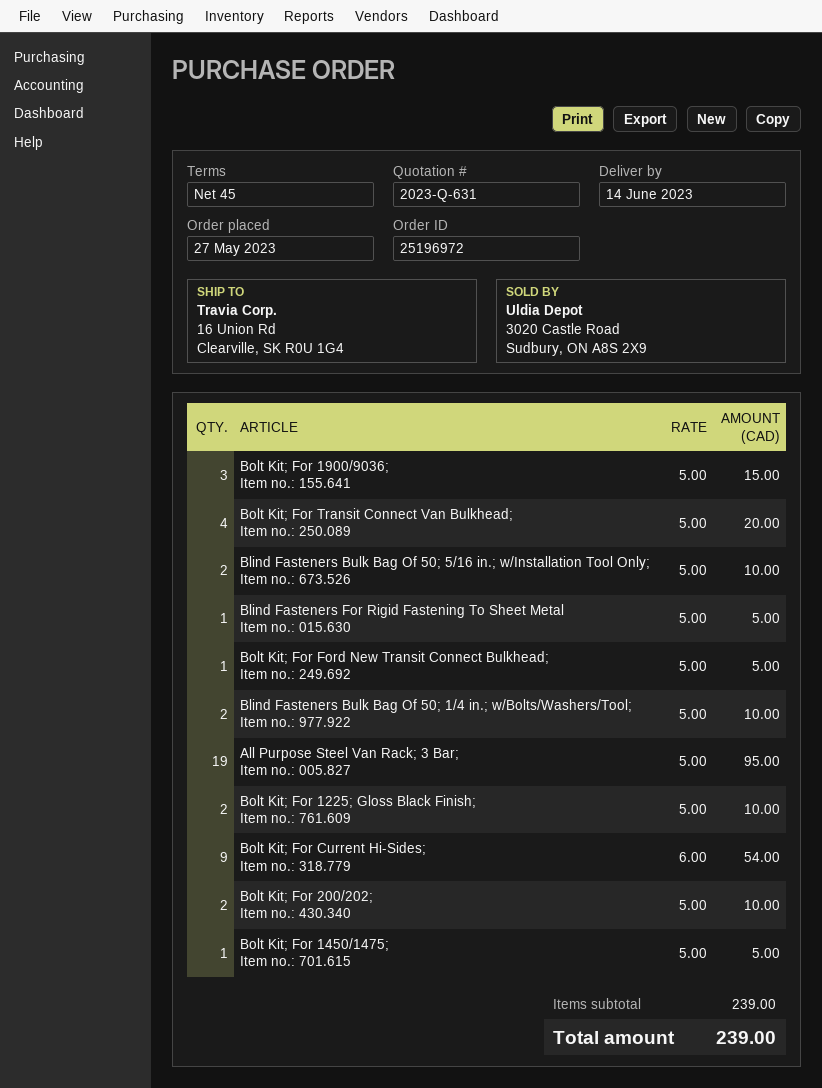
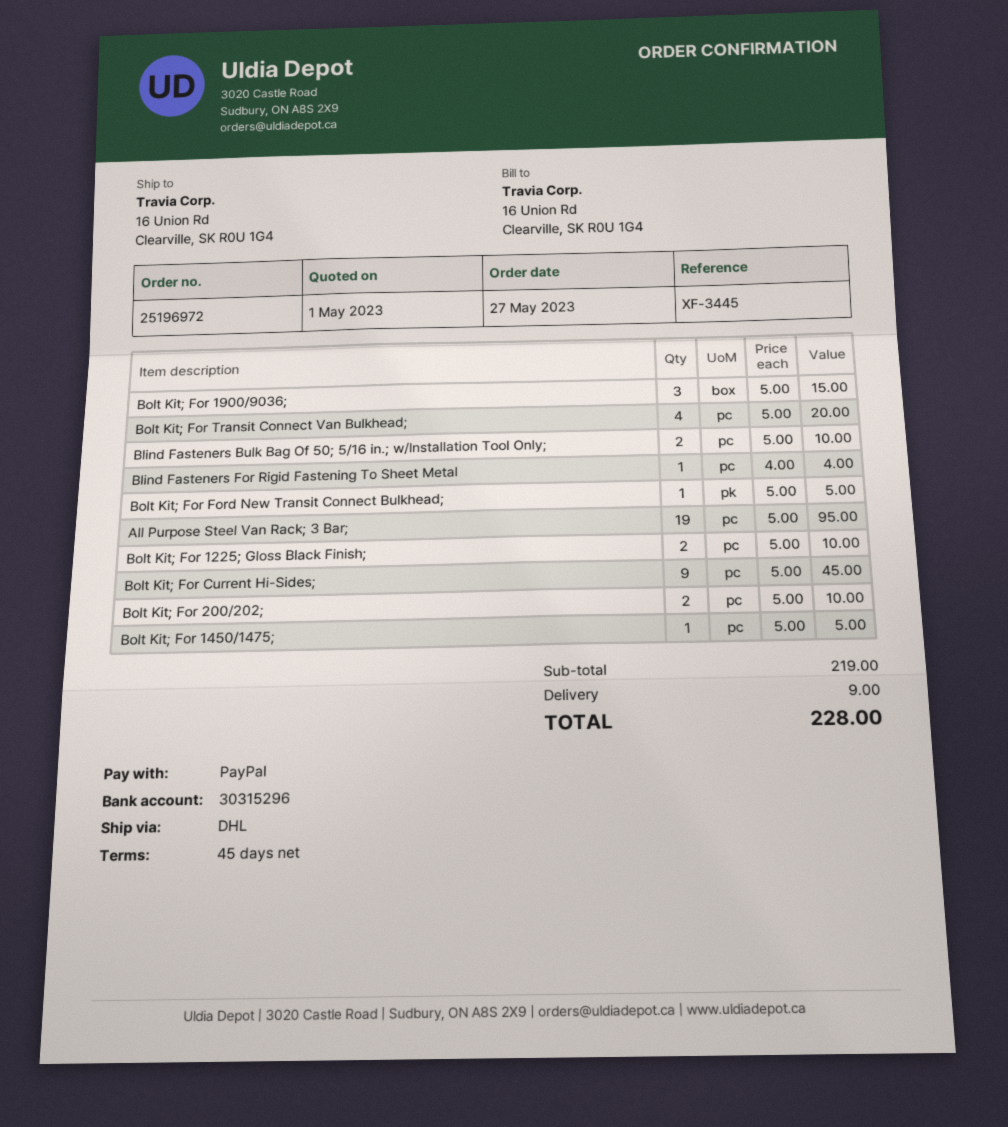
Blind Fasteners For Rigid Fastening To Sheet Metal: 1 x 5.00 = 5.00 -> 1 x 4.00 = 4.00
Blind Fasteners Bulk Bag Of 50; 1/4 in.; w/Bolts/Washers/Tool;: 2 x 5.00 = 10.00 -> none
Bolt Kit; For Current Hi-Sides;: 9 x 6.00 = 54.00 -> 9 x 5.00 = 45.00
subtotal: 239.00 -> 219.00
shipping: none -> 9.00
total: 239.00 -> 228.00

